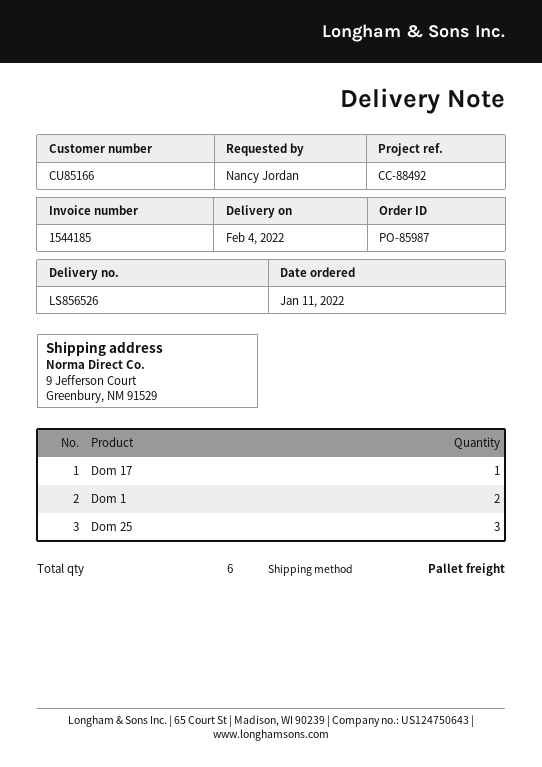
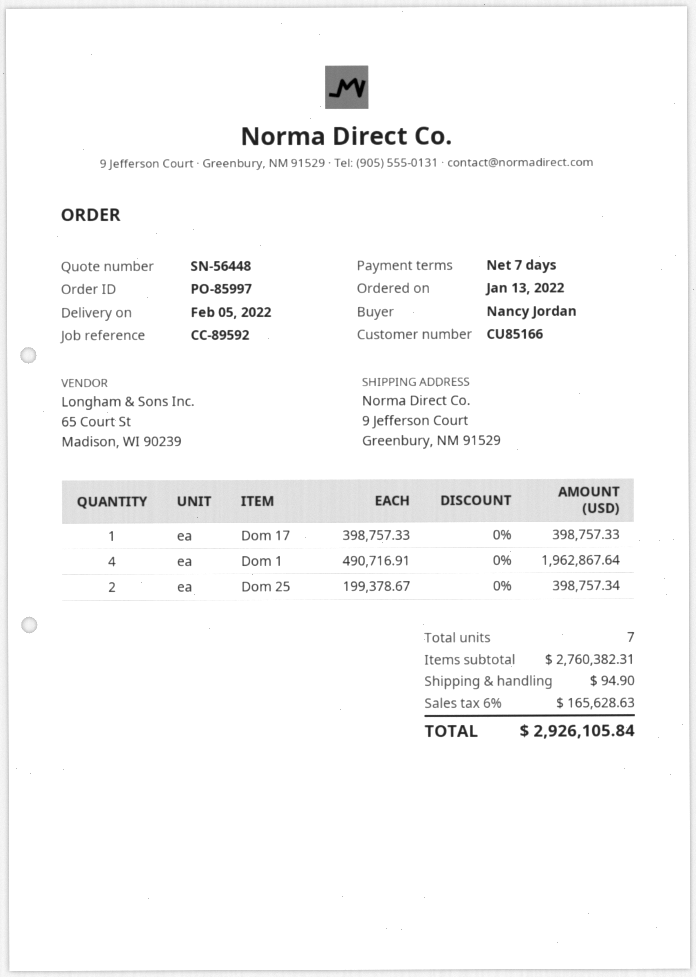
order number: PO-85987 -> PO-85997
order date: 2022-01-11 -> 2022-01-13
delivery date: 2022-02-04 -> 2022-02-05
reference: CC-88492 -> CC-89592
Dom 1: 2 -> 4
Dom 25: 3 -> 2
total quantity: 6 -> 7

